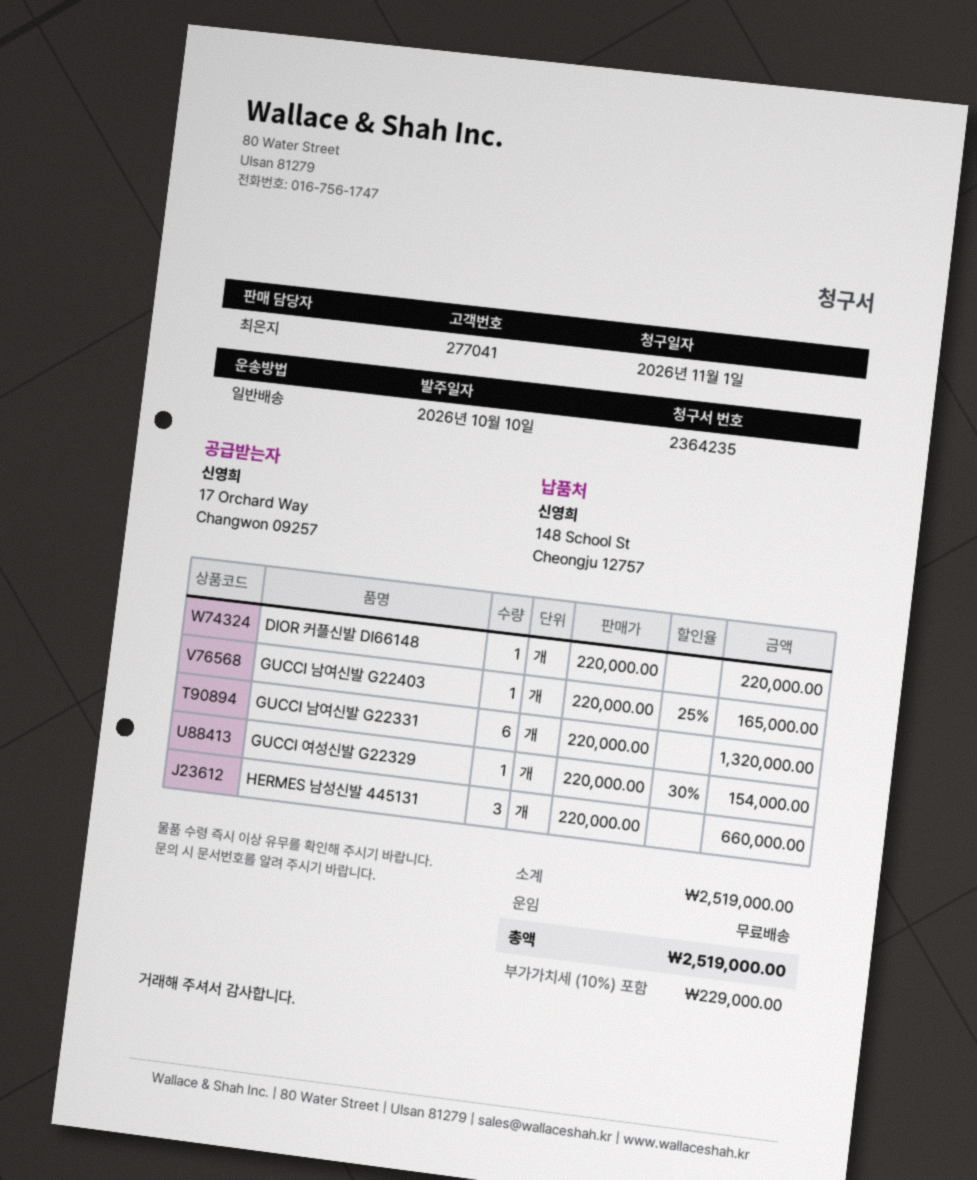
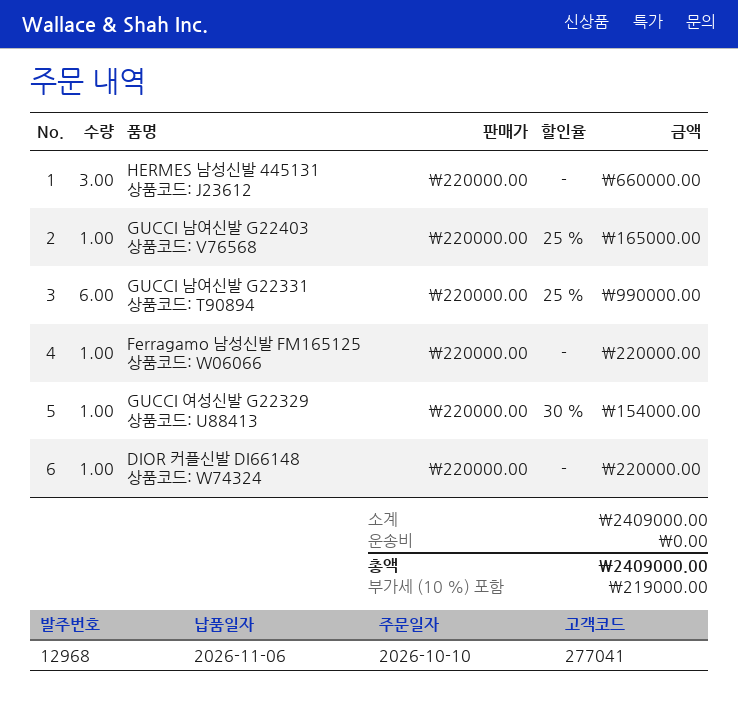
GUCCI 남여신발 G22331: 6 x 220000.00 = 1320000.00 -> 6 x 220000.00 - 25% = 990000.00
Ferragamo 남성신발 FM165125: none -> 1 x 220000.00 = 220000.00
subtotal: 2519000.00 -> 2409000.00
tax: 10% = 229000.00 -> 10% = 219000.00
total: 2519000.00 -> 2409000.00

